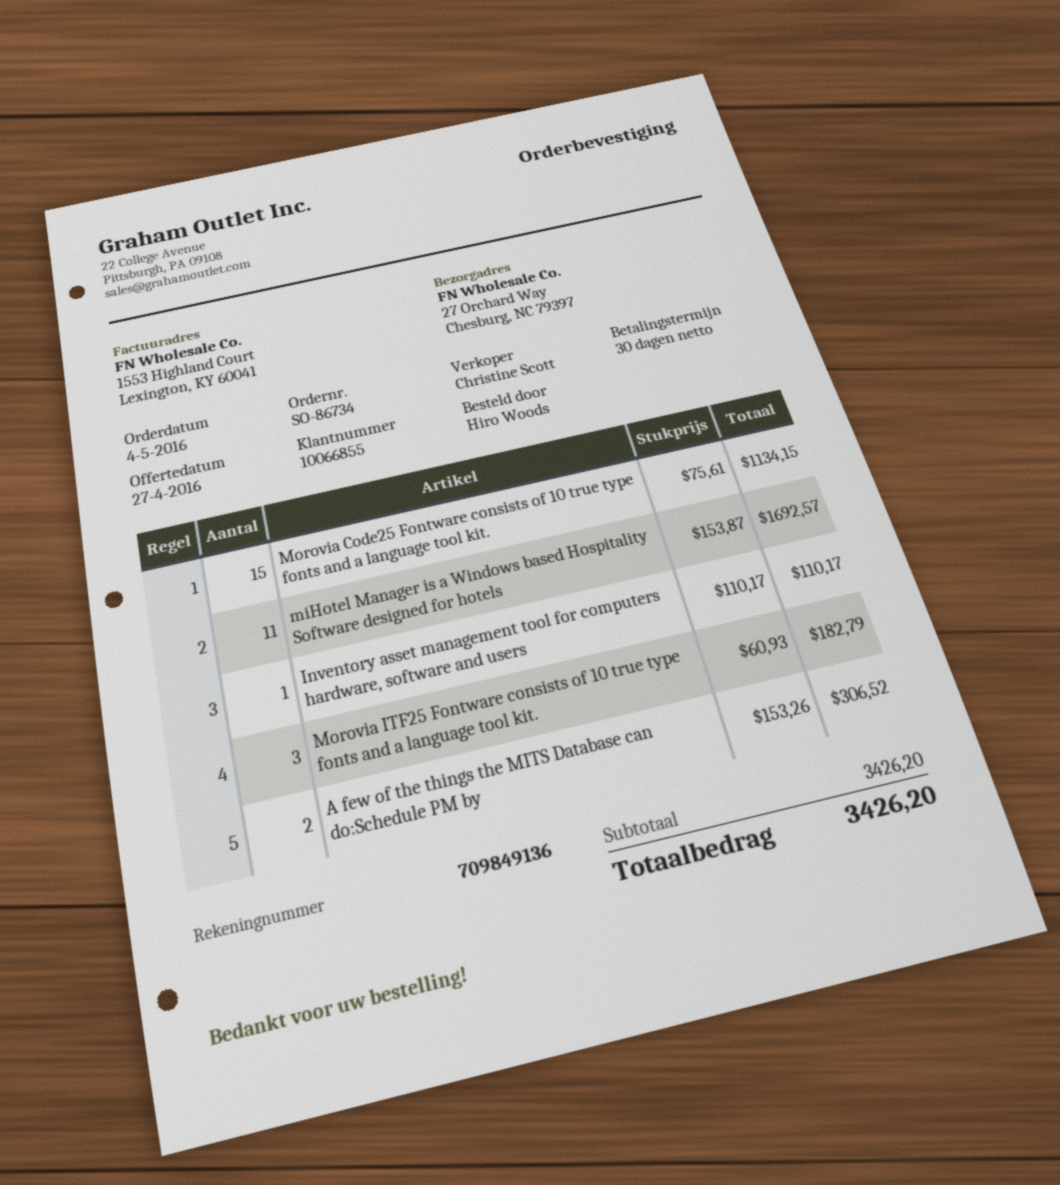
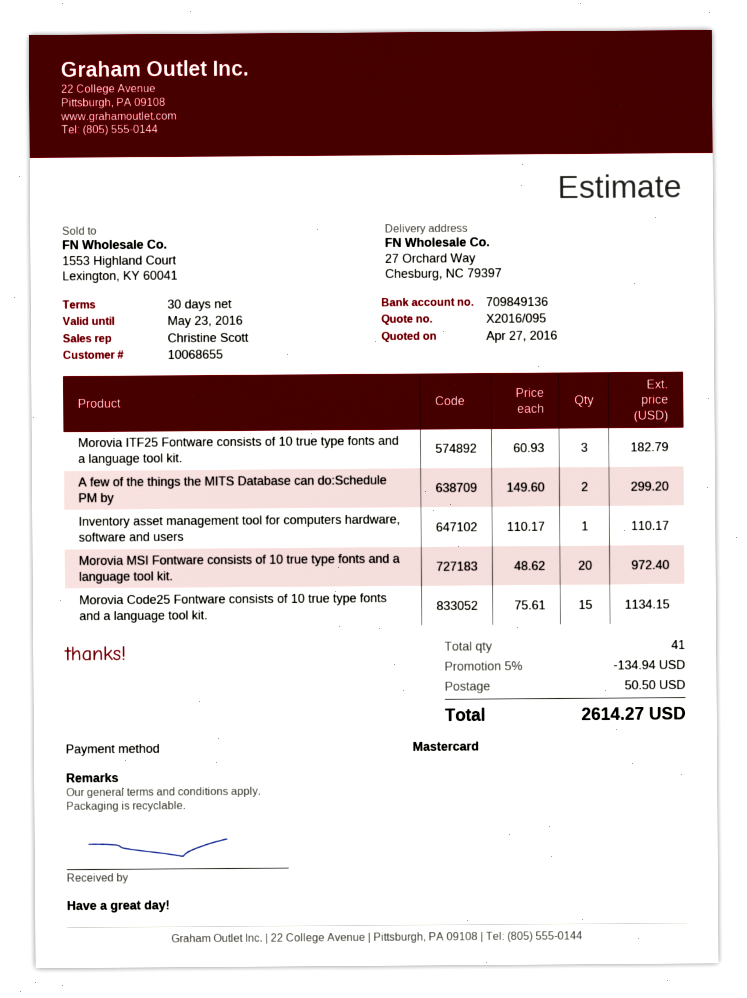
customer number: 10066855 -> 10068655
miHotel Manager is a Windows based Hospitality Software designed for hotels: 11 x 153.87 = 1692.57 -> none
A few of the things the MITS Database can do:Schedule PM by: 2 x 153.26 = 306.52 -> 2 x 149.60 = 299.20
Morovia MSI Fontware consists of 10 true type fonts and a language tool kit.: none -> 20 x 48.62 = 972.40
discount: none -> 5% = 134.94
shipping: none -> 50.50
total: 3426.20 -> 2614.27

